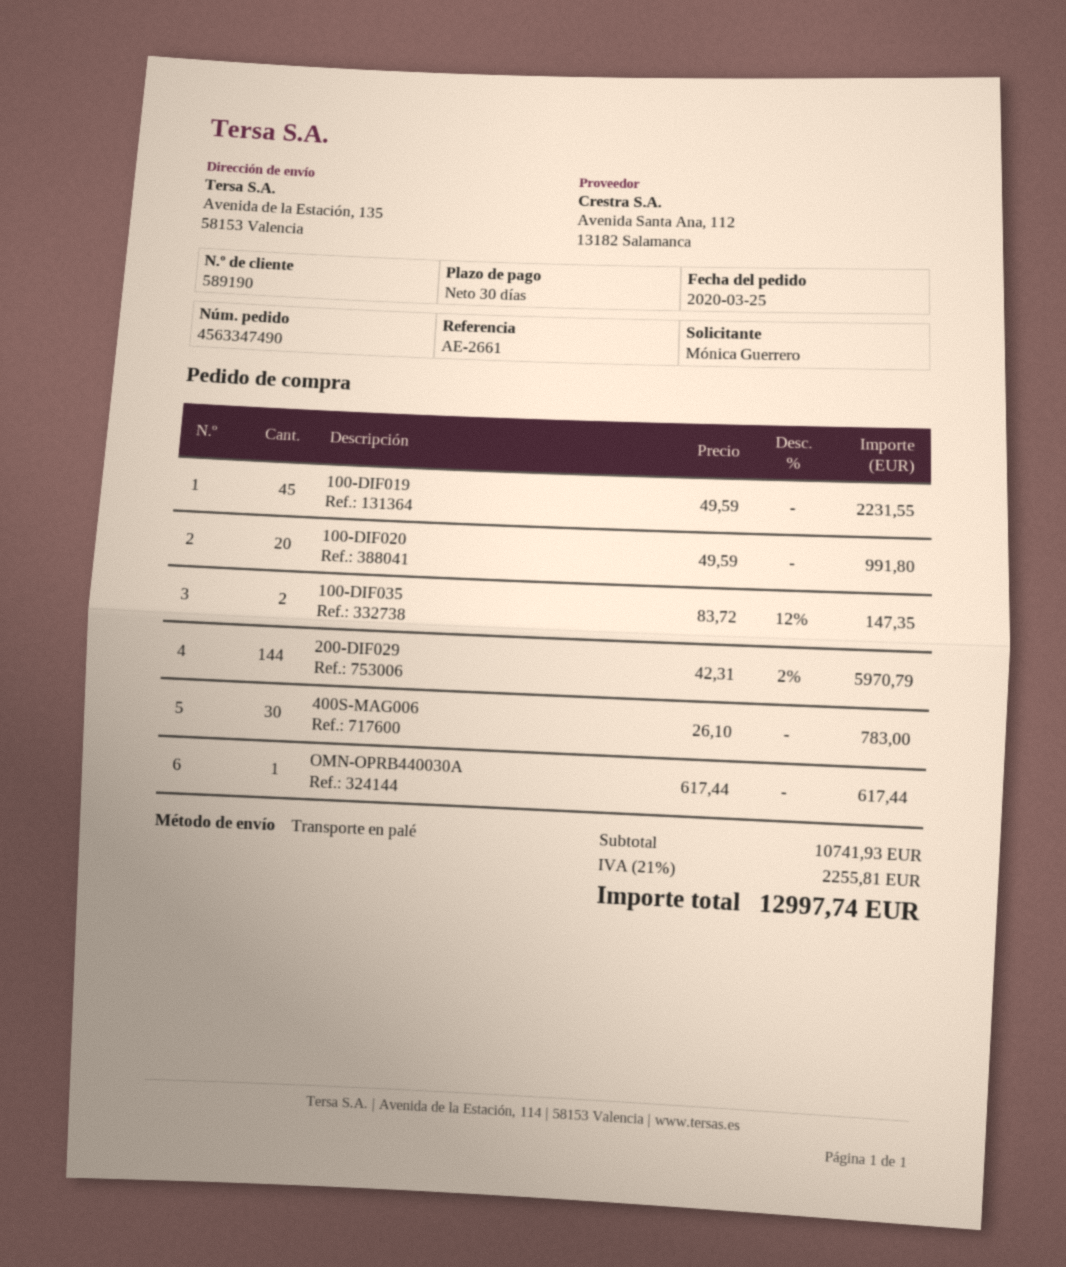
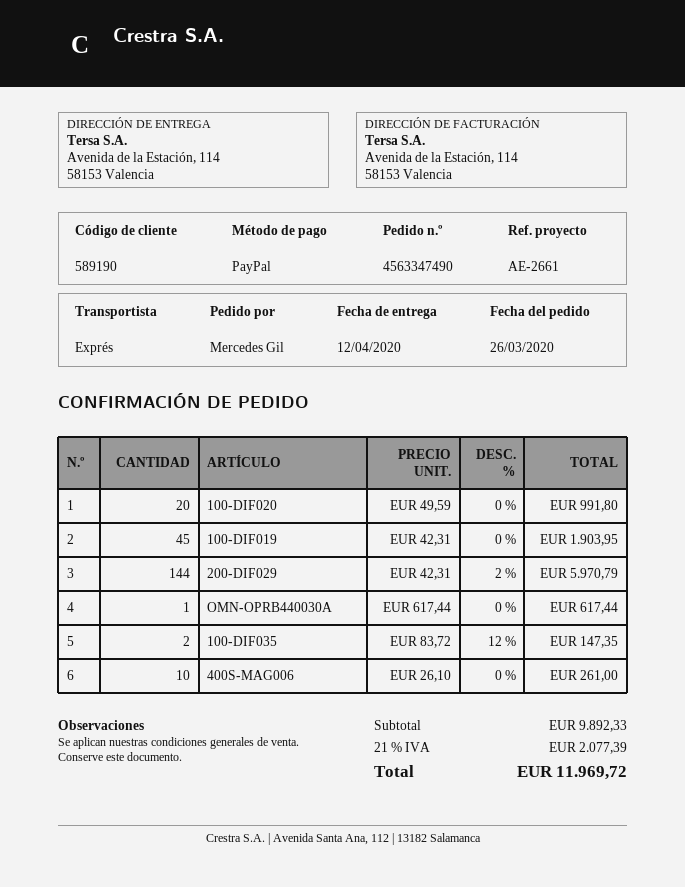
order date: 2020-03-25 -> 2020-03-26
ordered by: Mónica Guerrero -> Mercedes Gil
shipping method: pallet freight -> express
ship to: Avenida de la Estación, 135, 58153 Valencia -> Avenida de la Estación, 114, 58153 Valencia
100-DIF019: 45 x 49.59 = 2231.55 -> 45 x 42.31 = 1903.95
400S-MAG006: 30 x 26.10 = 783.00 -> 10 x 26.10 = 261.00
subtotal: 10741.93 -> 9892.33
tax: 21% = 2255.81 -> 21% = 2077.39
total: 12997.74 -> 11969.72

